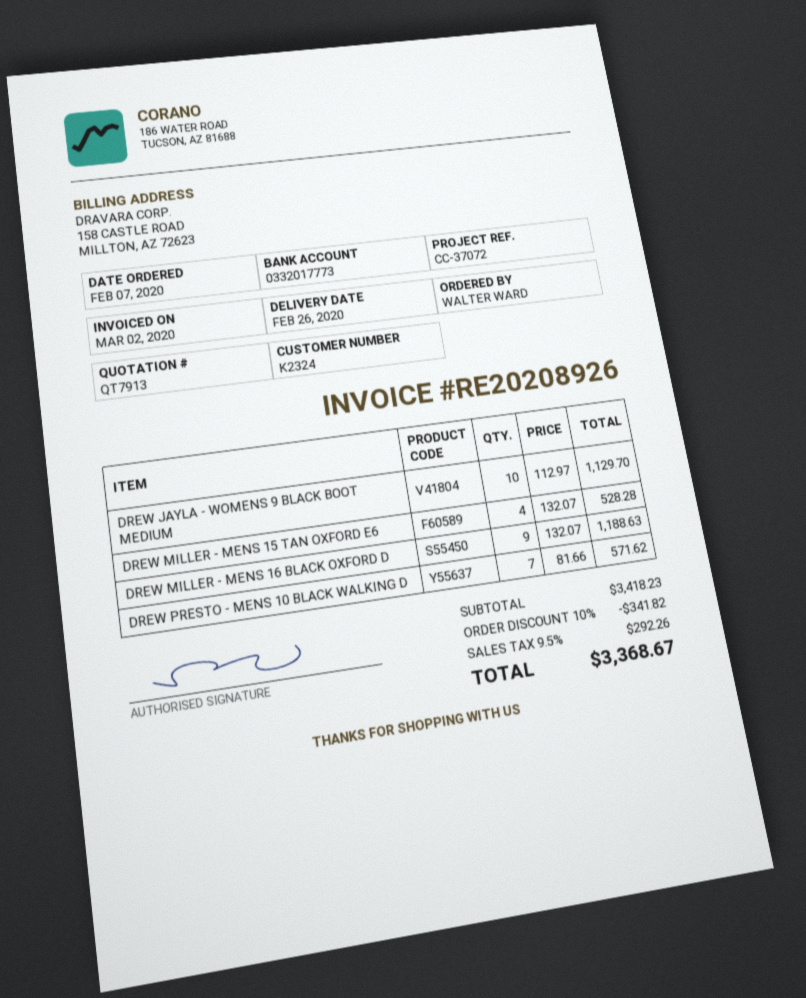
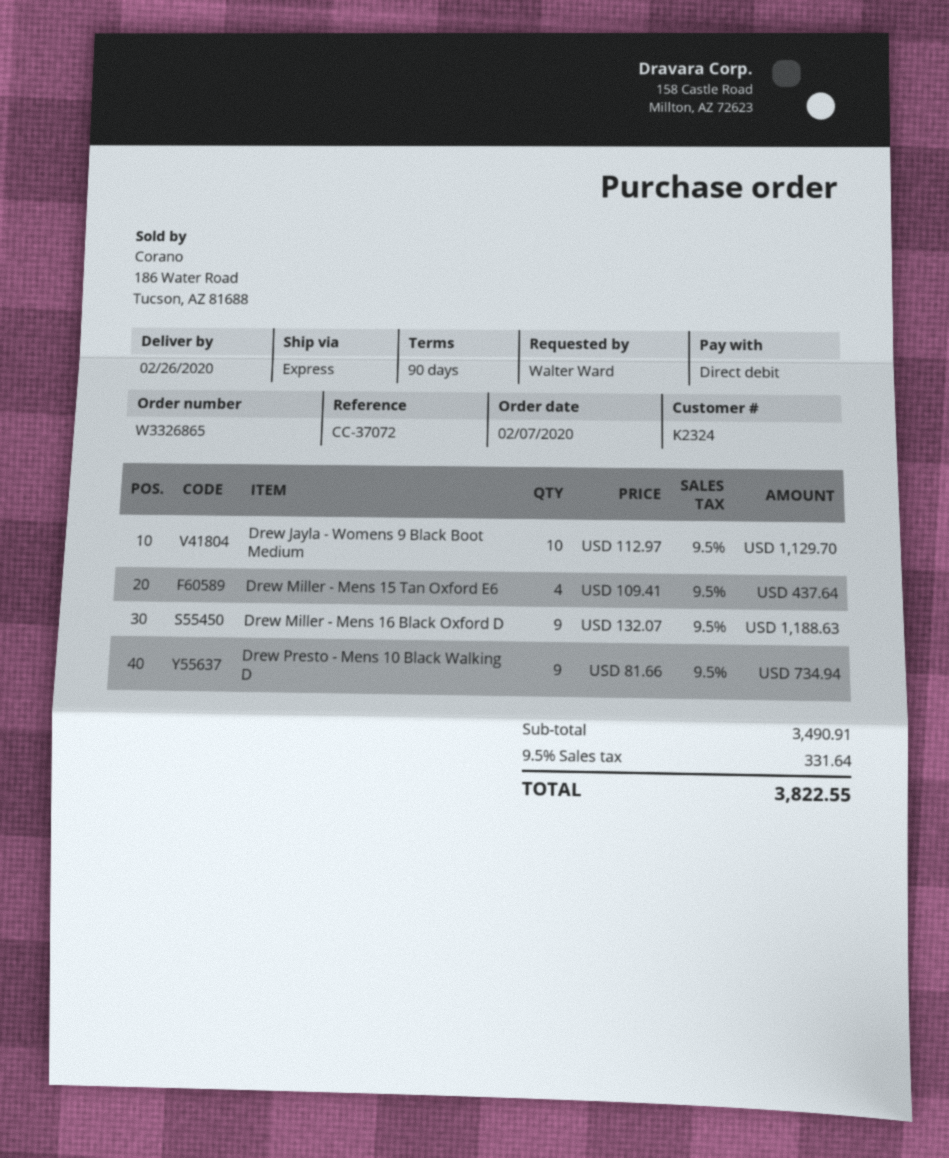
DREW MILLER - MENS 15 TAN OXFORD E6: 4 x 132.07 = 528.28 -> 4 x 109.41 = 437.64
DREW PRESTO - MENS 10 BLACK WALKING D: 7 x 81.66 = 571.62 -> 9 x 81.66 = 734.94
subtotal: 3418.23 -> 3490.91
discount: 10% = 341.82 -> none
tax: 9.5% = 292.26 -> 9.5% = 331.64
total: 3368.67 -> 3822.55

